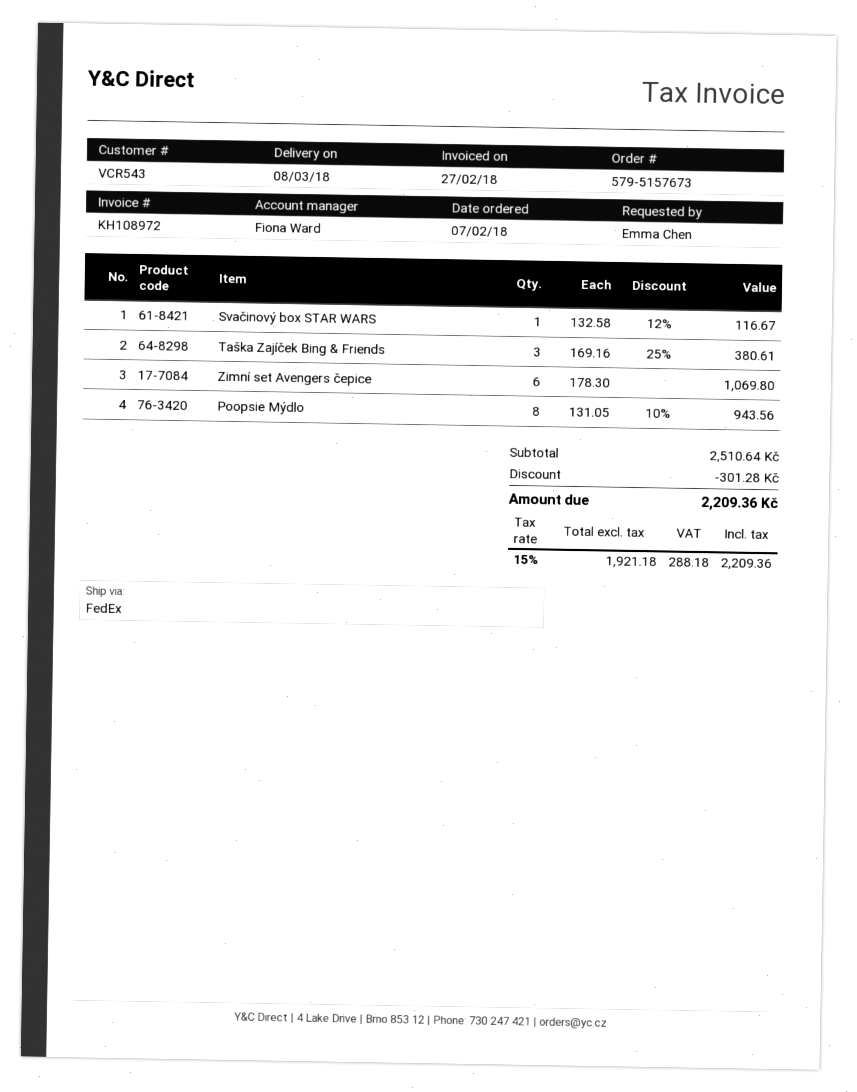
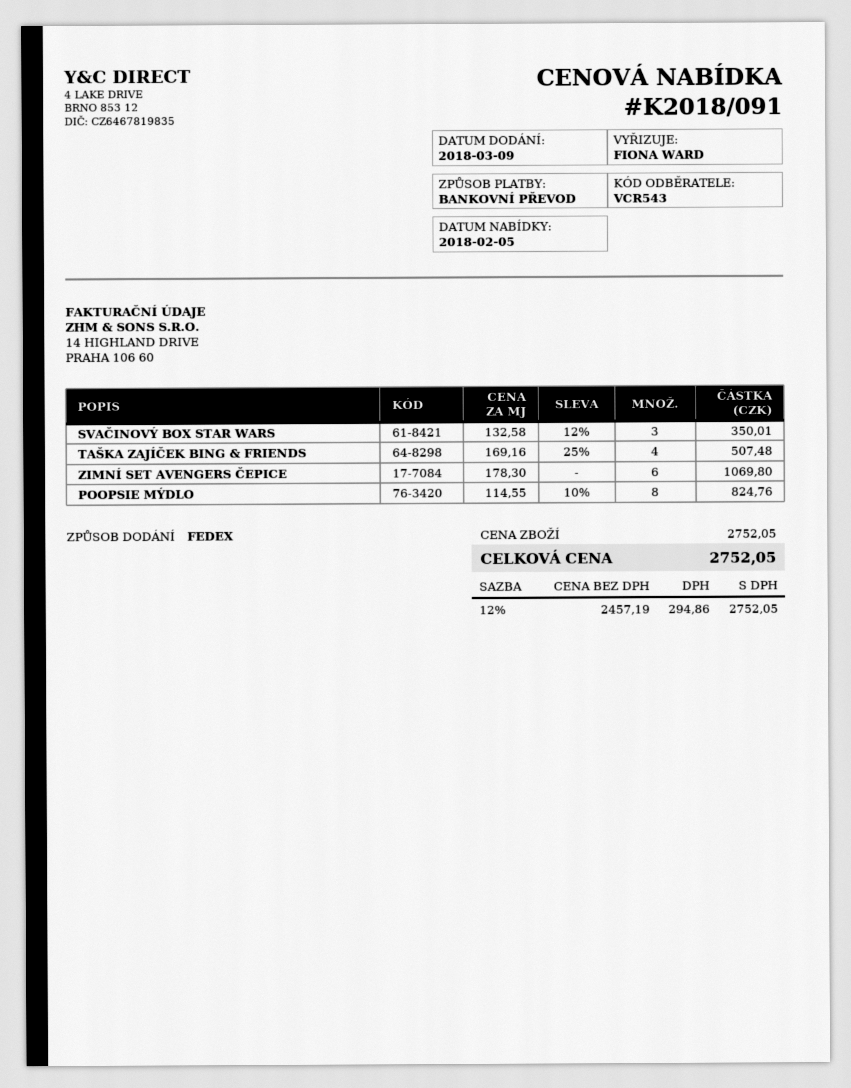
delivery date: 2018-03-08 -> 2018-03-09
Svačinový box STAR WARS: 1 x 132.58 - 12% = 116.67 -> 3 x 132.58 - 12% = 350.01
Taška Zajíček Bing & Friends: 3 x 169.16 - 25% = 380.61 -> 4 x 169.16 - 25% = 507.48
Poopsie Mýdlo: 8 x 131.05 - 10% = 943.56 -> 8 x 114.55 - 10% = 824.76
subtotal: 2510.64 -> 2752.05
discount: 301.28 -> none
net: 1921.18 -> 2457.19
tax: 15% = 288.18 -> 12% = 294.86
total: 2209.36 -> 2752.05

